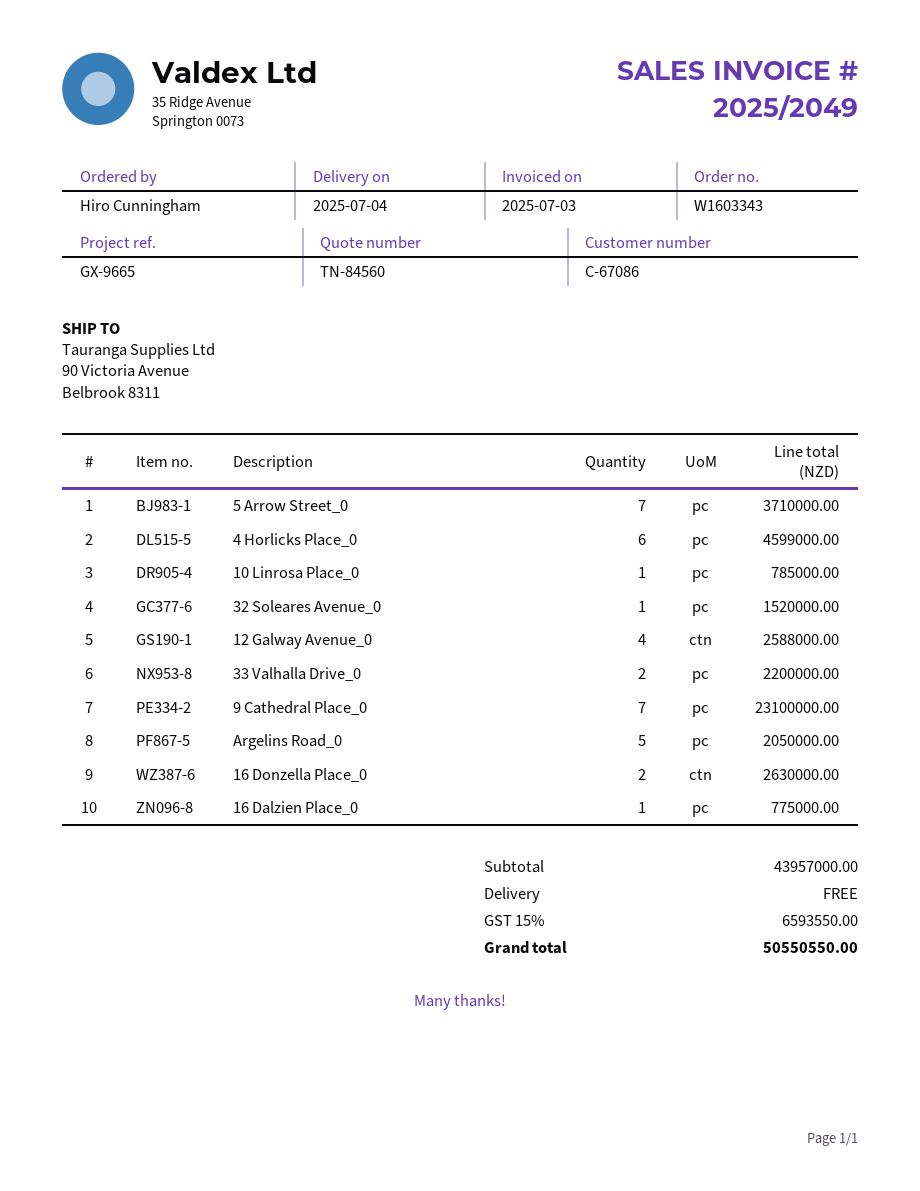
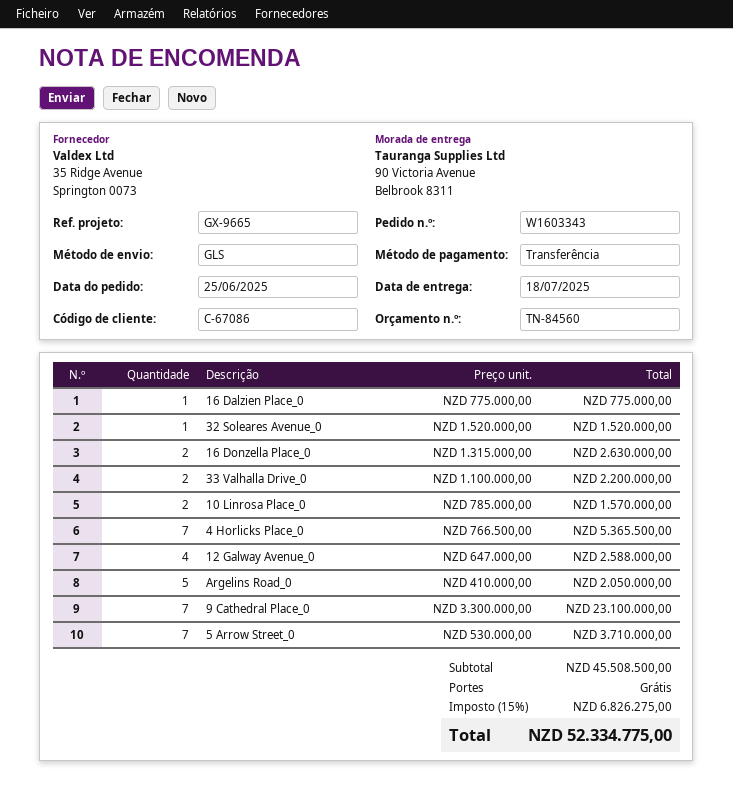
delivery date: 2025-07-04 -> 2025-07-18
4 Horlicks Place_0: 6 for 4599000.00 -> 7 for 5365500.00
10 Linrosa Place_0: 1 for 785000.00 -> 2 for 1570000.00
subtotal: 43957000.00 -> 45508500.00
tax: 15% = 6593550.00 -> 15% = 6826275.00
total: 50550550.00 -> 52334775.00

